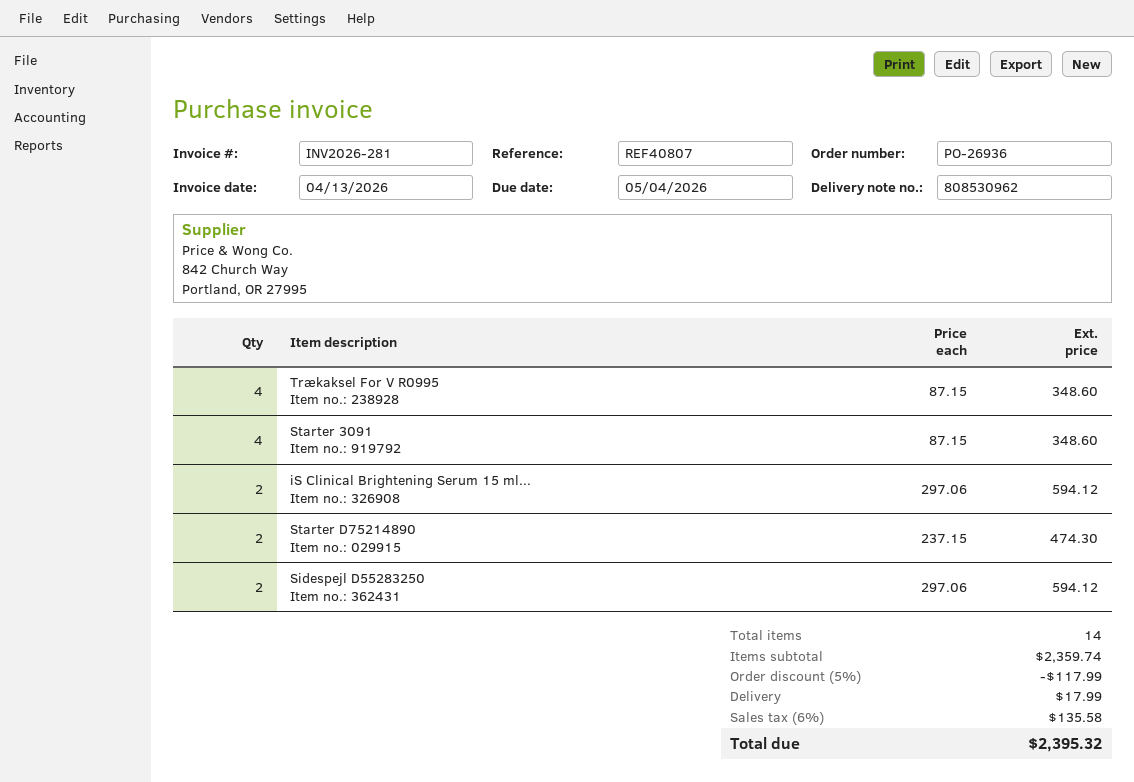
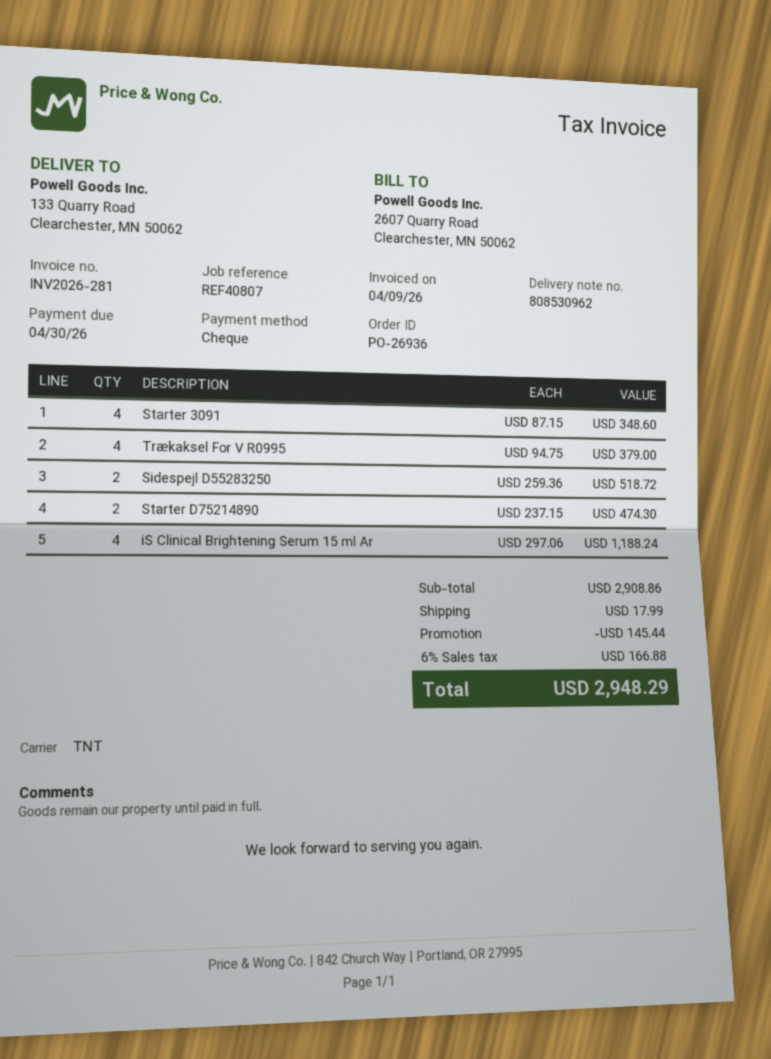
invoice date: 2026-04-13 -> 2026-04-09
due date: 2026-05-04 -> 2026-04-30
Trækaksel For V R0995: 4 x 87.15 = 348.60 -> 4 x 94.75 = 379.00
iS Clinical Brightening Serum 15 ml...: 2 x 297.06 = 594.12 -> 4 x 297.06 = 1188.24
Sidespejl D55283250: 2 x 297.06 = 594.12 -> 2 x 259.36 = 518.72
subtotal: 2359.74 -> 2908.86
discount: 117.99 -> 145.44
tax: 6% = 135.58 -> 6% = 166.88
total: 2395.32 -> 2948.29

